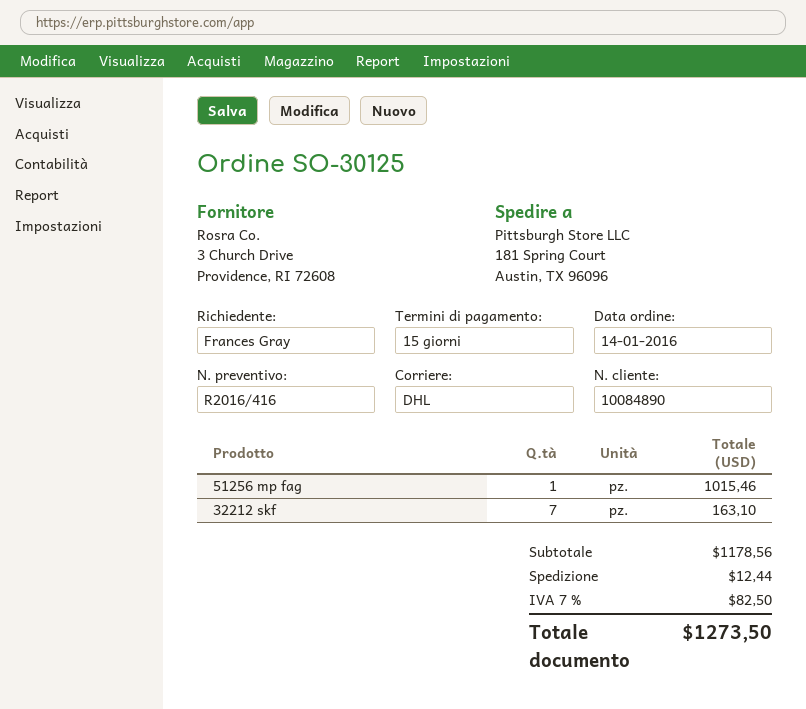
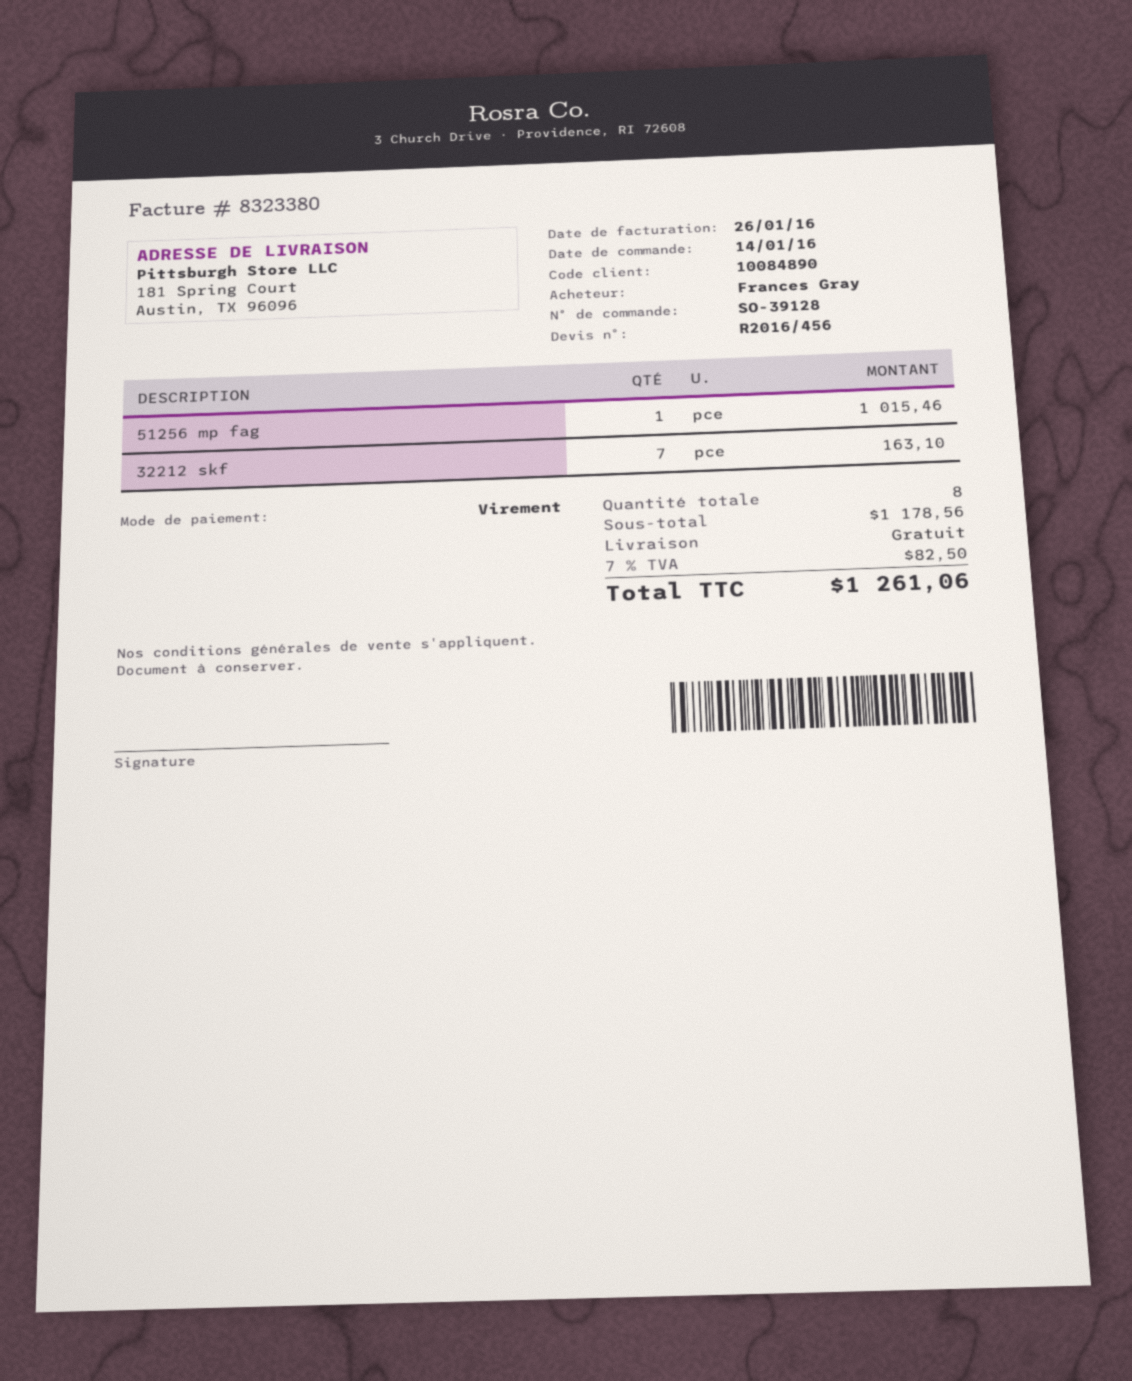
quote number: R2016/416 -> R2016/456
order number: SO-30125 -> SO-39128
shipping: 12.44 -> 0.00
total: 1273.50 -> 1261.06

